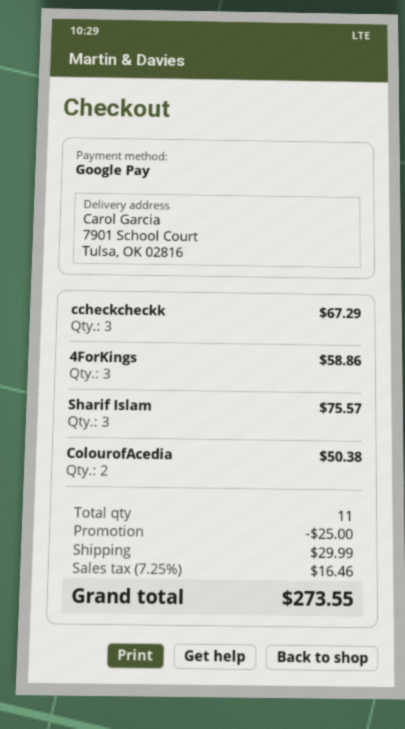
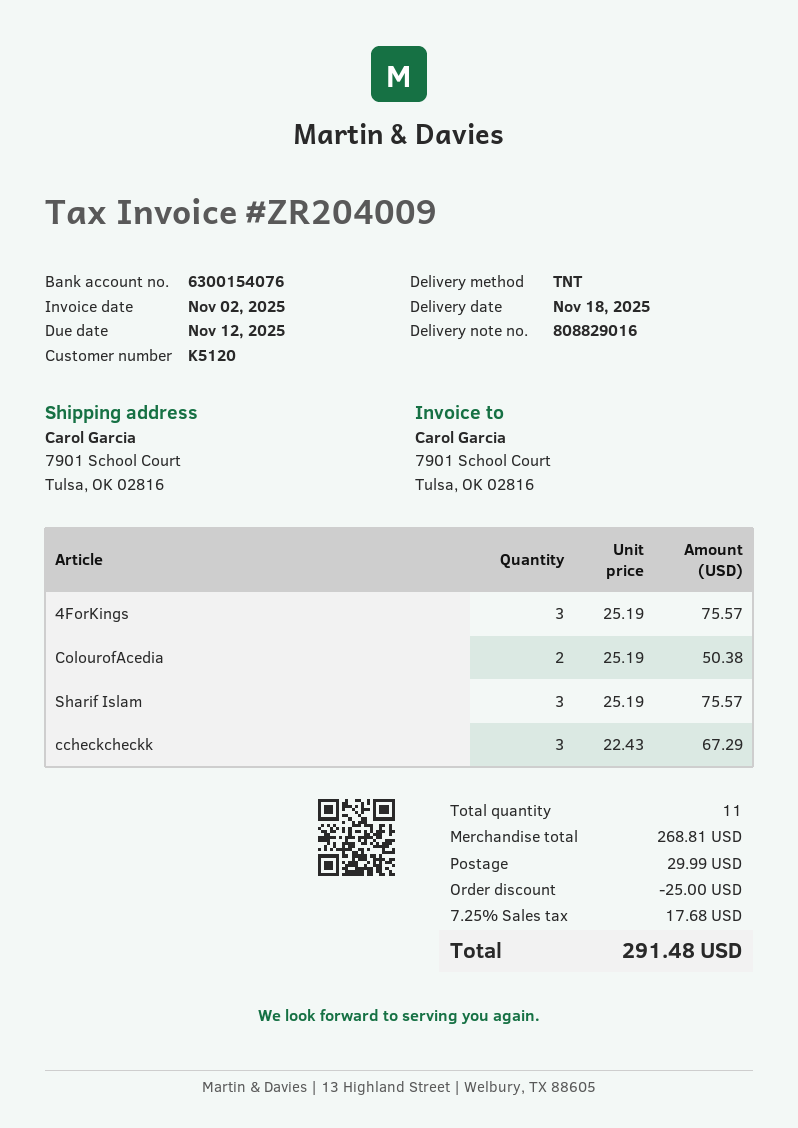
4ForKings: 3 for 58.86 -> 3 for 75.57
tax: 7.25% = 16.46 -> 7.25% = 17.68
total: 273.55 -> 291.48

